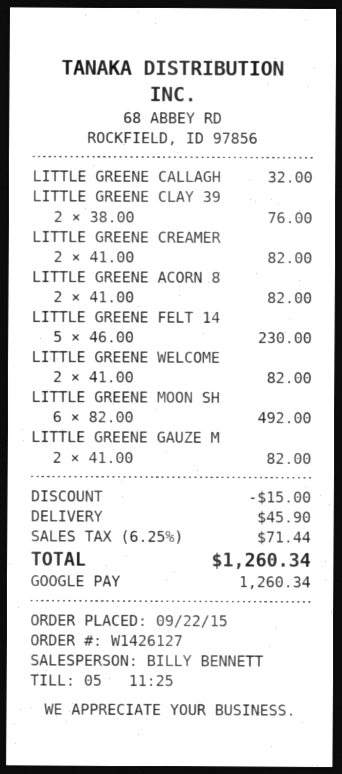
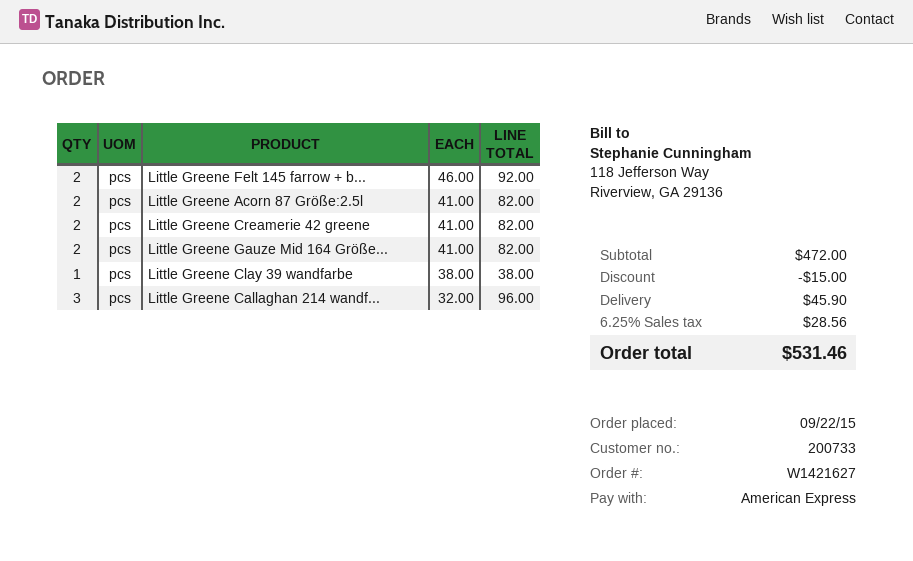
order number: W1426127 -> W1421627
payment method: Google Pay -> American Express
LITTLE GREENE CALLAGH: 1 x 32.00 = 32.00 -> 3 x 32.00 = 96.00
LITTLE GREENE CLAY 39: 2 x 38.00 = 76.00 -> 1 x 38.00 = 38.00
LITTLE GREENE FELT 14: 5 x 46.00 = 230.00 -> 2 x 46.00 = 92.00
LITTLE GREENE WELCOME: 2 x 41.00 = 82.00 -> none
LITTLE GREENE MOON SH: 6 x 82.00 = 492.00 -> none
tax: 6.25% = 71.44 -> 6.25% = 28.56
total: 1260.34 -> 531.46

